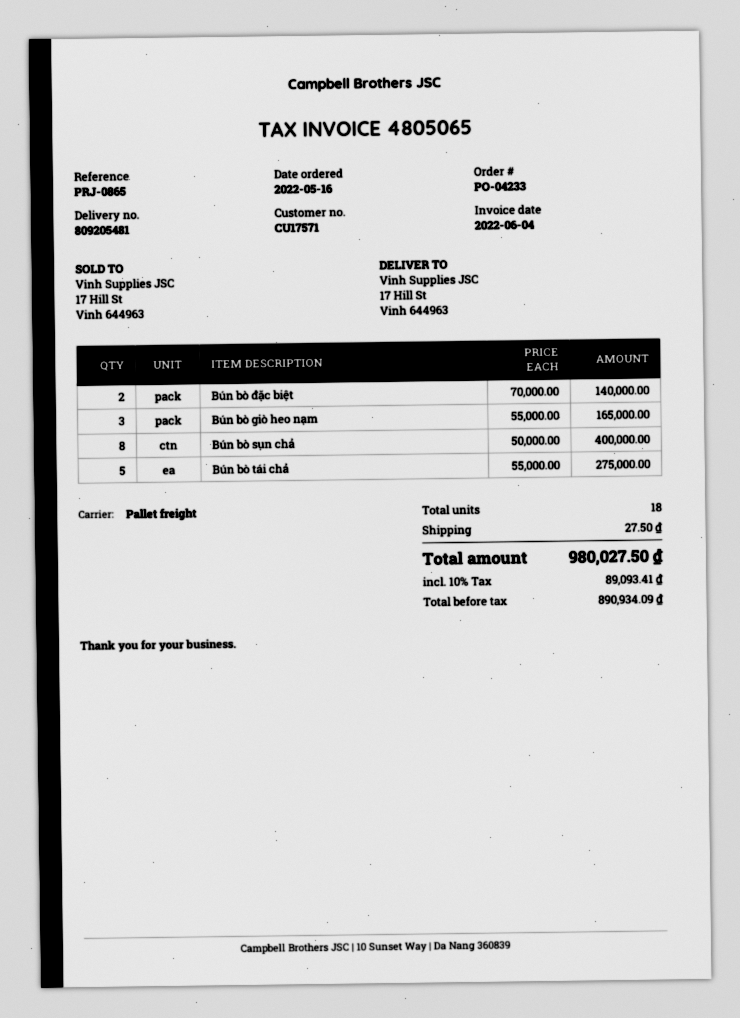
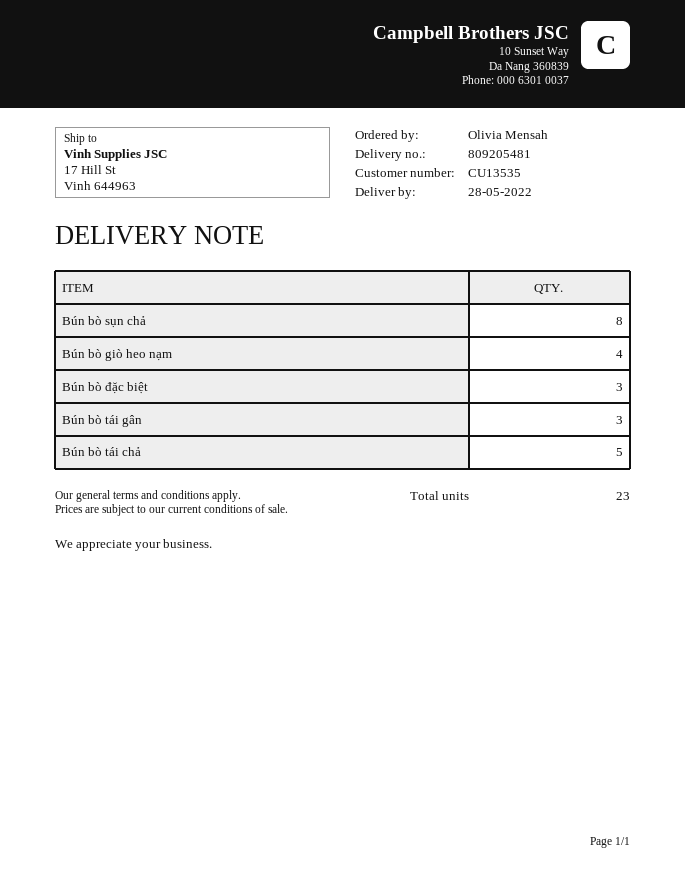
customer number: CU17571 -> CU13535
Bún bò đặc biệt: 2 -> 3
Bún bò giò heo nạm: 3 -> 4
Bún bò tái gân: none -> 3
total quantity: 18 -> 23

